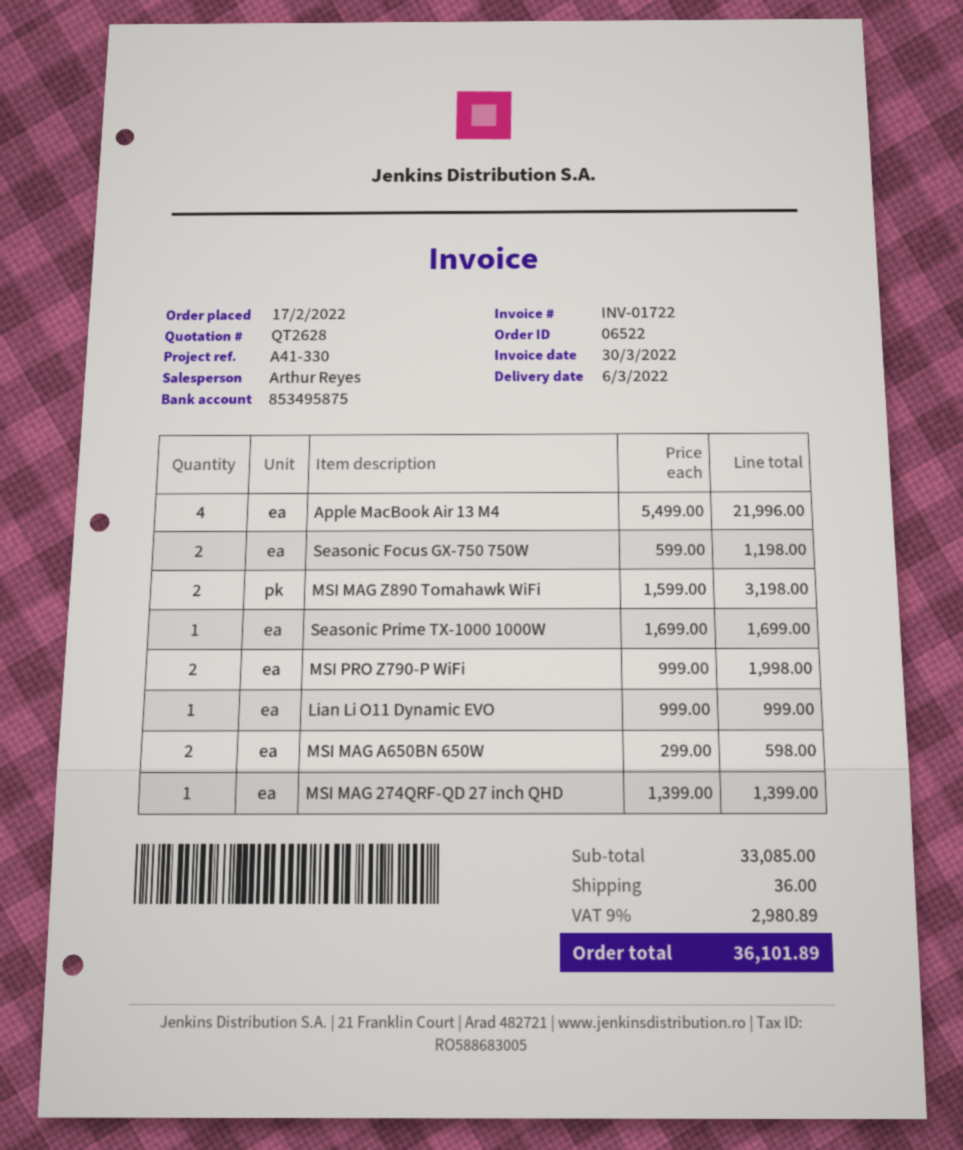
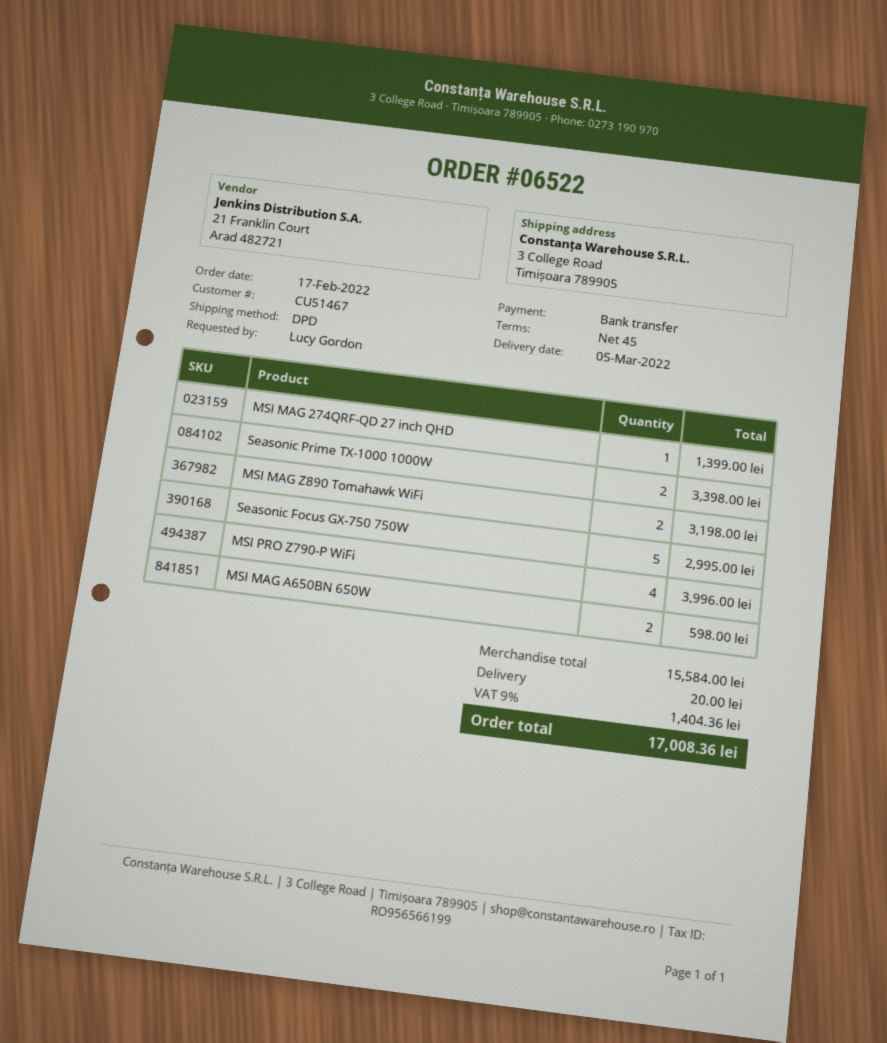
delivery date: 2022-03-06 -> 2022-03-05
Apple MacBook Air 13 M4: 4 for 21996.00 -> none
Seasonic Focus GX-750 750W: 2 for 1198.00 -> 5 for 2995.00
Seasonic Prime TX-1000 1000W: 1 for 1699.00 -> 2 for 3398.00
MSI PRO Z790-P WiFi: 2 for 1998.00 -> 4 for 3996.00
Lian Li O11 Dynamic EVO: 1 for 999.00 -> none
subtotal: 33085.00 -> 15584.00
shipping: 36.00 -> 20.00
tax: 9% = 2980.89 -> 9% = 1404.36
total: 36101.89 -> 17008.36

